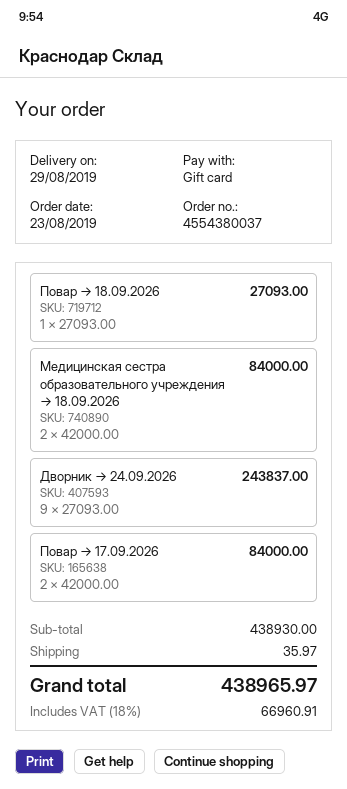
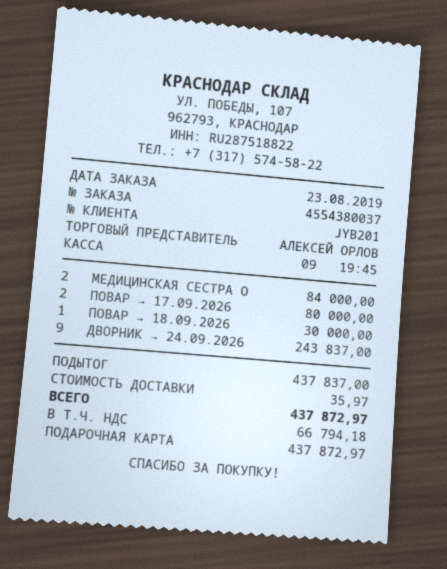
Повар → 18.09.2026: 1 for 27093.00 -> 1 for 30000.00
Повар → 17.09.2026: 2 for 84000.00 -> 2 for 80000.00
subtotal: 438930.00 -> 437837.00
tax: 66960.91 -> 66794.18
total: 438965.97 -> 437872.97

